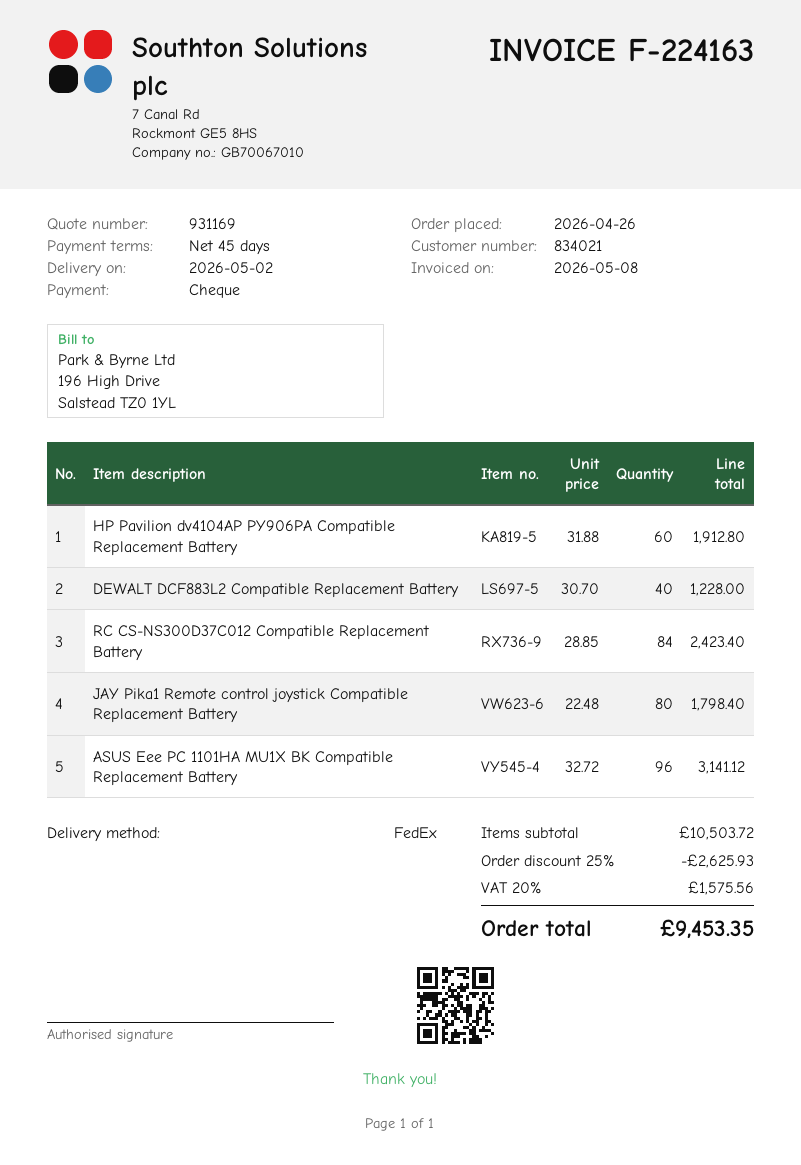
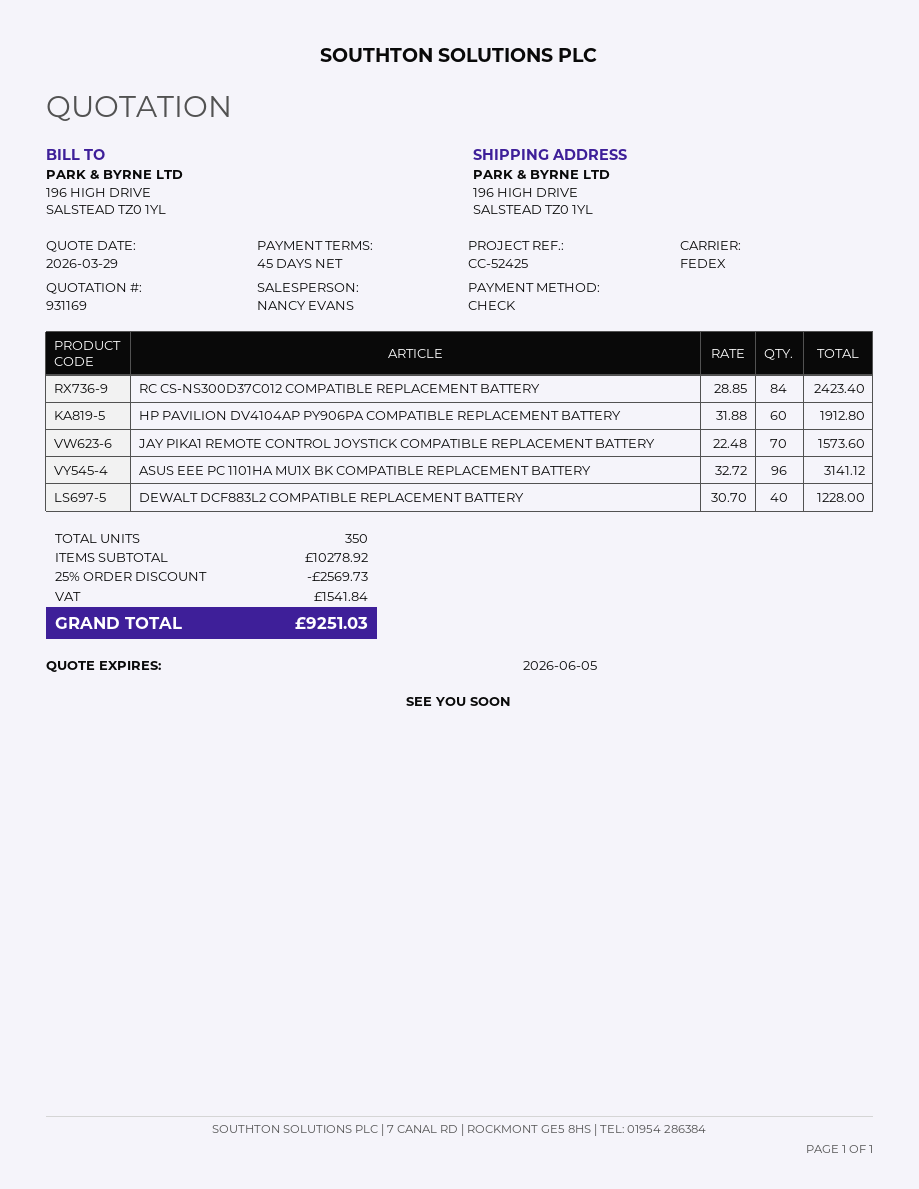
JAY Pika1 Remote control joystick Compatible Replacement Battery: 80 x 22.48 = 1798.40 -> 70 x 22.48 = 1573.60
subtotal: 10503.72 -> 10278.92
discount: 25% = 2625.93 -> 25% = 2569.73
tax: 1575.56 -> 1541.84
total: 9453.35 -> 9251.03

